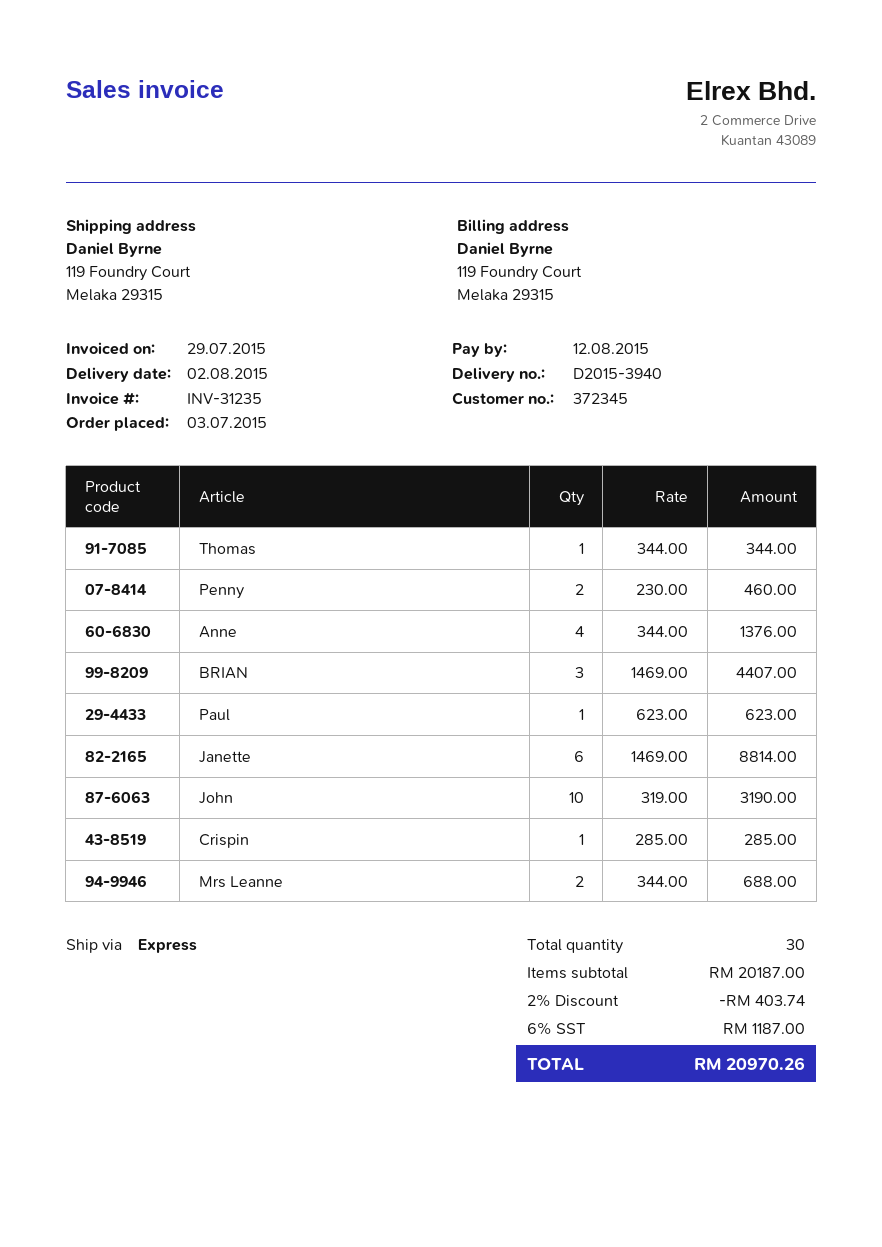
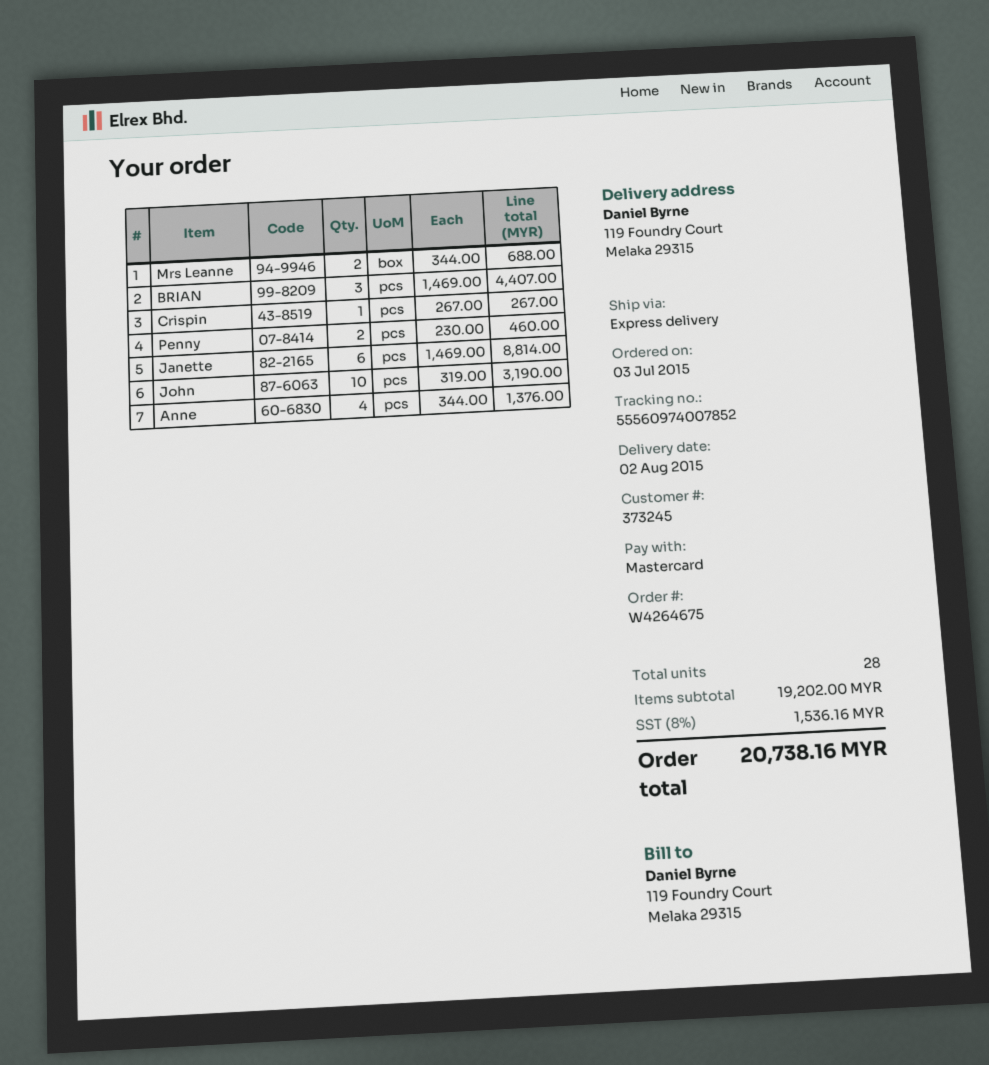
customer number: 372345 -> 373245
Thomas: 1 x 344.00 = 344.00 -> none
Paul: 1 x 623.00 = 623.00 -> none
Crispin: 1 x 285.00 = 285.00 -> 1 x 267.00 = 267.00
total quantity: 30 -> 28
subtotal: 20187.00 -> 19202.00
discount: 2% = 403.74 -> none
tax: 6% = 1187.00 -> 8% = 1536.16
total: 20970.26 -> 20738.16

